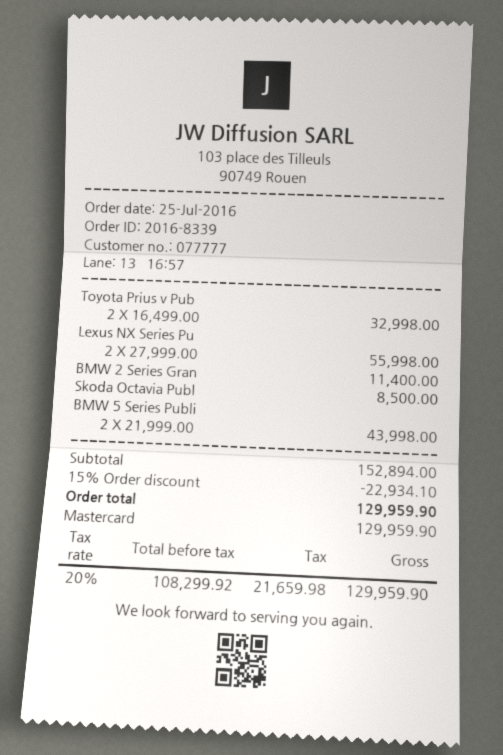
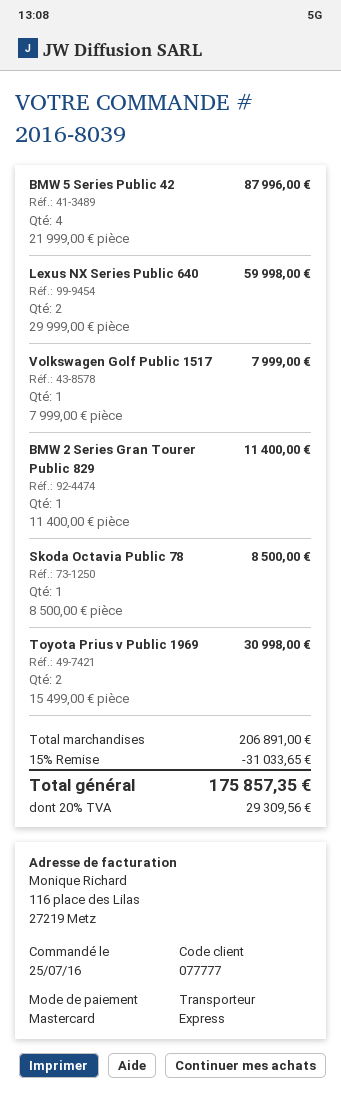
order number: 2016-8339 -> 2016-8039
Toyota Prius v Pub: 2 x 16499.00 = 32998.00 -> 2 x 15499.00 = 30998.00
Lexus NX Series Pu: 2 x 27999.00 = 55998.00 -> 2 x 29999.00 = 59998.00
BMW 5 Series Publi: 2 x 21999.00 = 43998.00 -> 4 x 21999.00 = 87996.00
Volkswagen Golf Public 1517: none -> 1 x 7999.00 = 7999.00
subtotal: 152894.00 -> 206891.00
discount: 15% = 22934.10 -> 15% = 31033.65
tax: 20% = 21659.98 -> 20% = 29309.56
total: 129959.90 -> 175857.35

